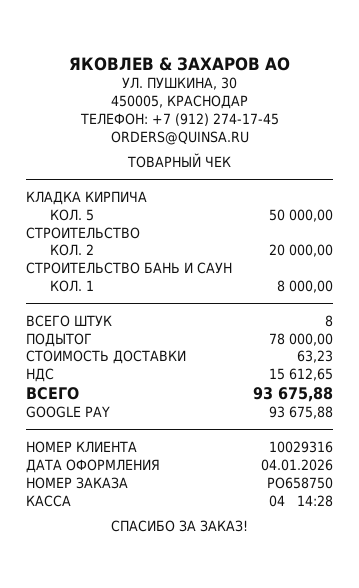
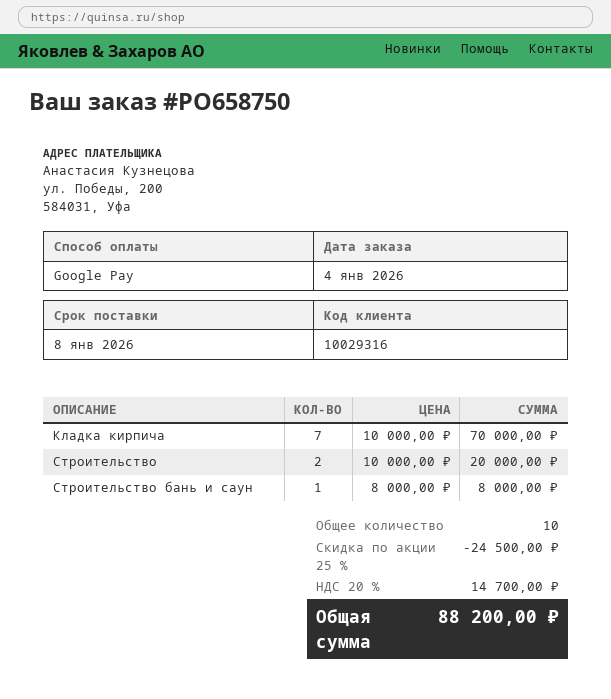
КЛАДКА КИРПИЧА: 5 for 50000.00 -> 7 for 70000.00
total quantity: 8 -> 10
discount: none -> 25% = 24500.00
shipping: 63.23 -> none
tax: 15612.65 -> 14700.00
total: 93675.88 -> 88200.00

